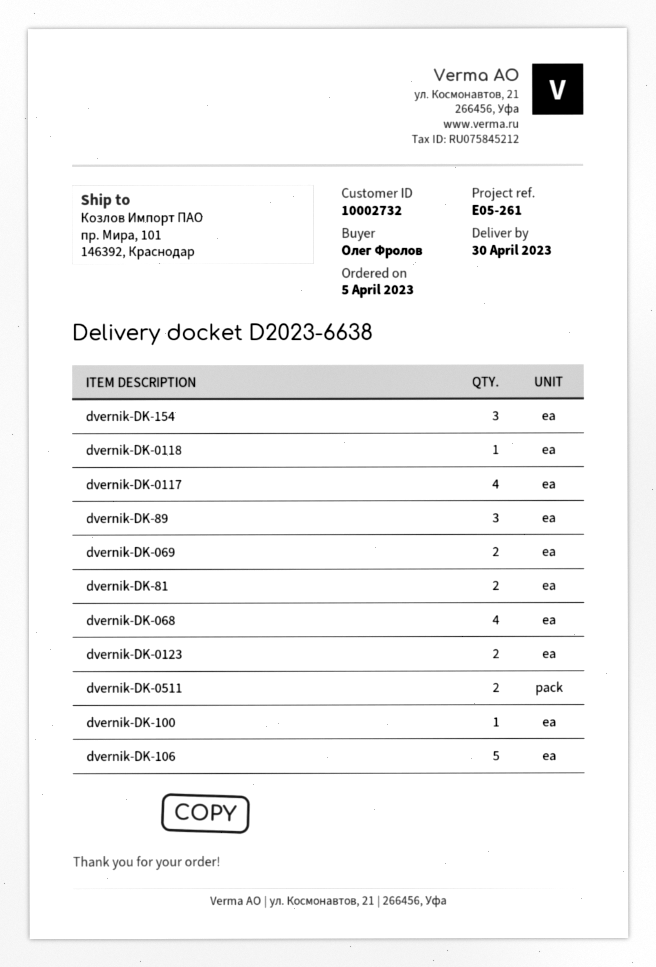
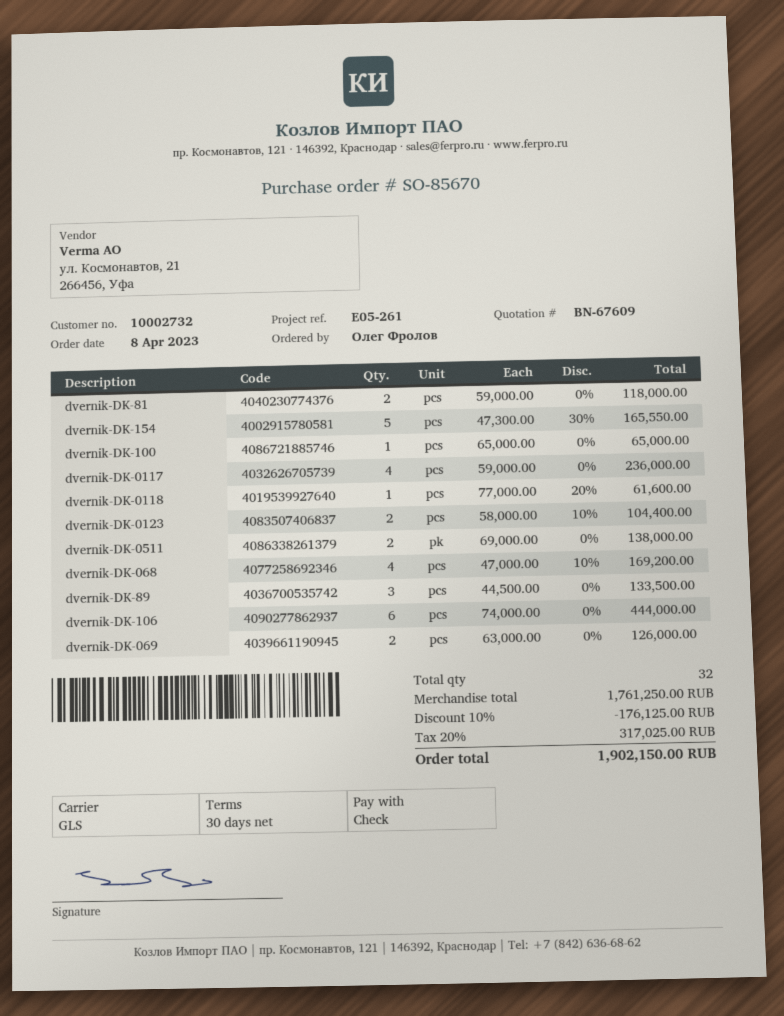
order date: 2023-04-05 -> 2023-04-08
dvernik-DK-154: 3 -> 5
dvernik-DK-106: 5 -> 6

